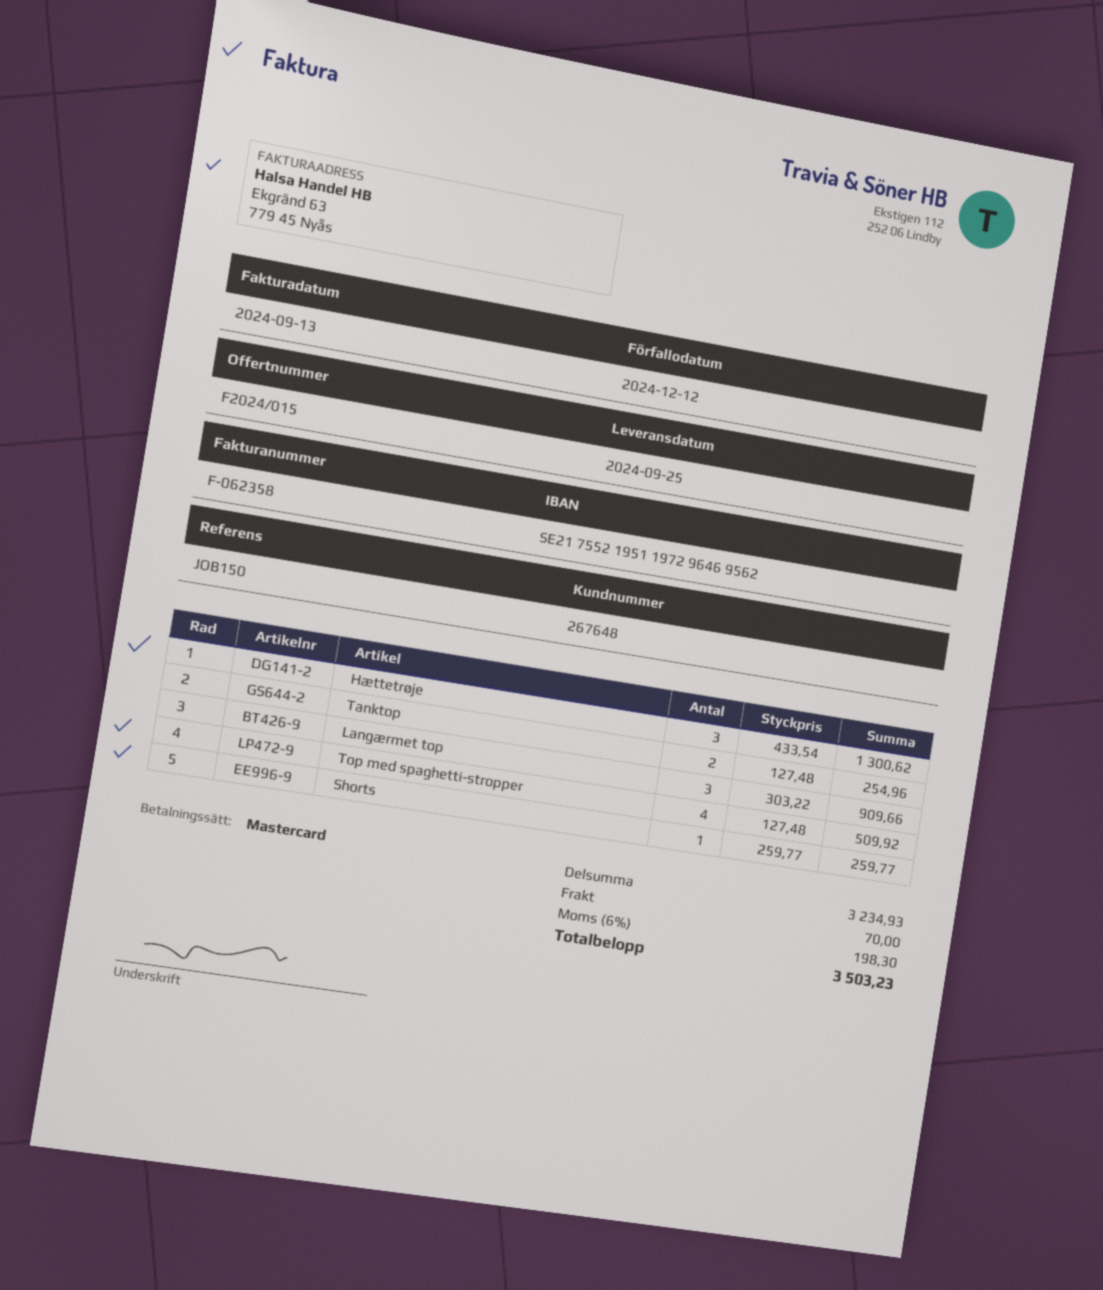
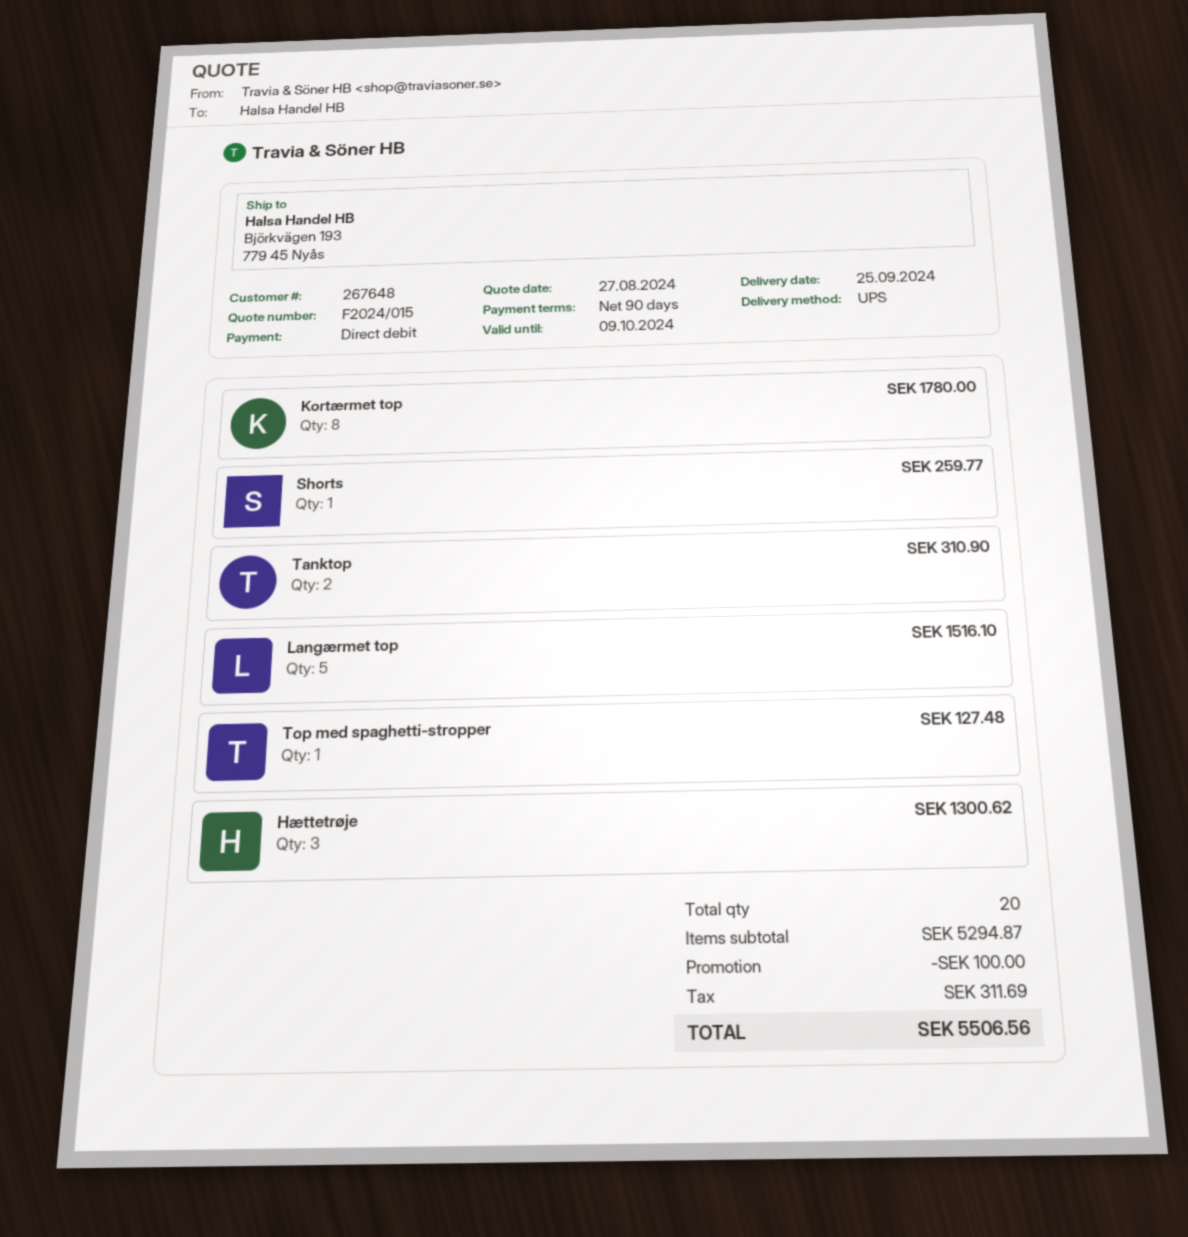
payment method: Mastercard -> direct debit
Tanktop: 2 for 254.96 -> 2 for 310.90
Langærmet top: 3 for 909.66 -> 5 for 1516.10
Top med spaghetti-stropper: 4 for 509.92 -> 1 for 127.48
Kortærmet top: none -> 8 for 1780.00
subtotal: 3234.93 -> 5294.87
discount: none -> 100.00
shipping: 70.00 -> none
tax: 198.30 -> 311.69
total: 3503.23 -> 5506.56

